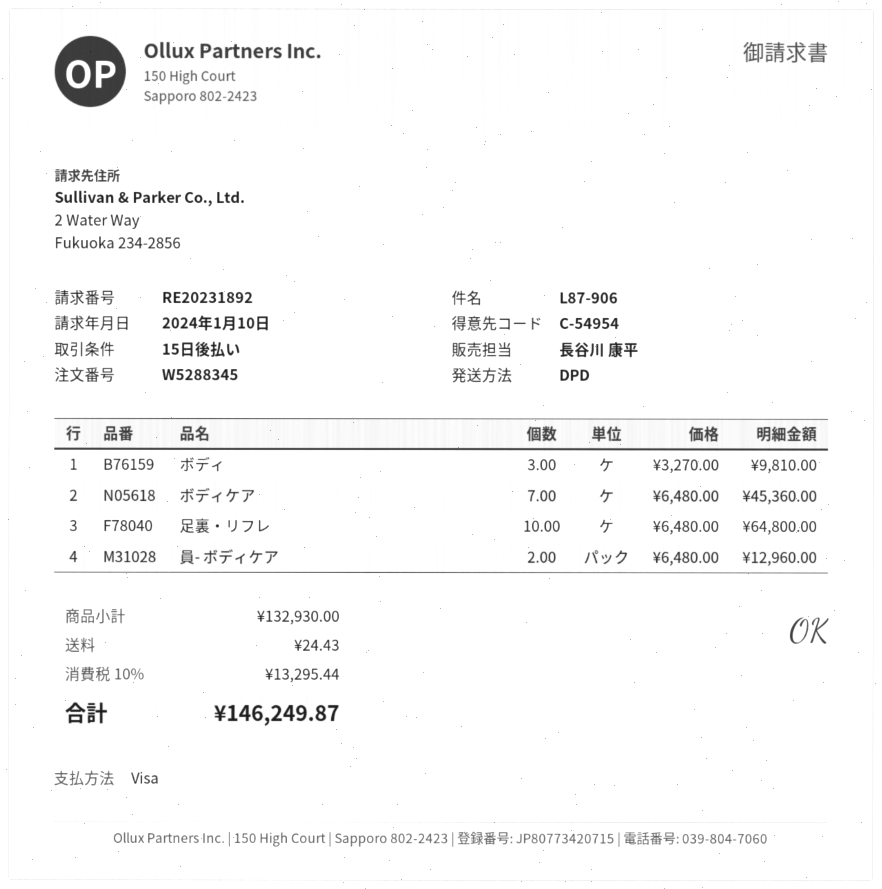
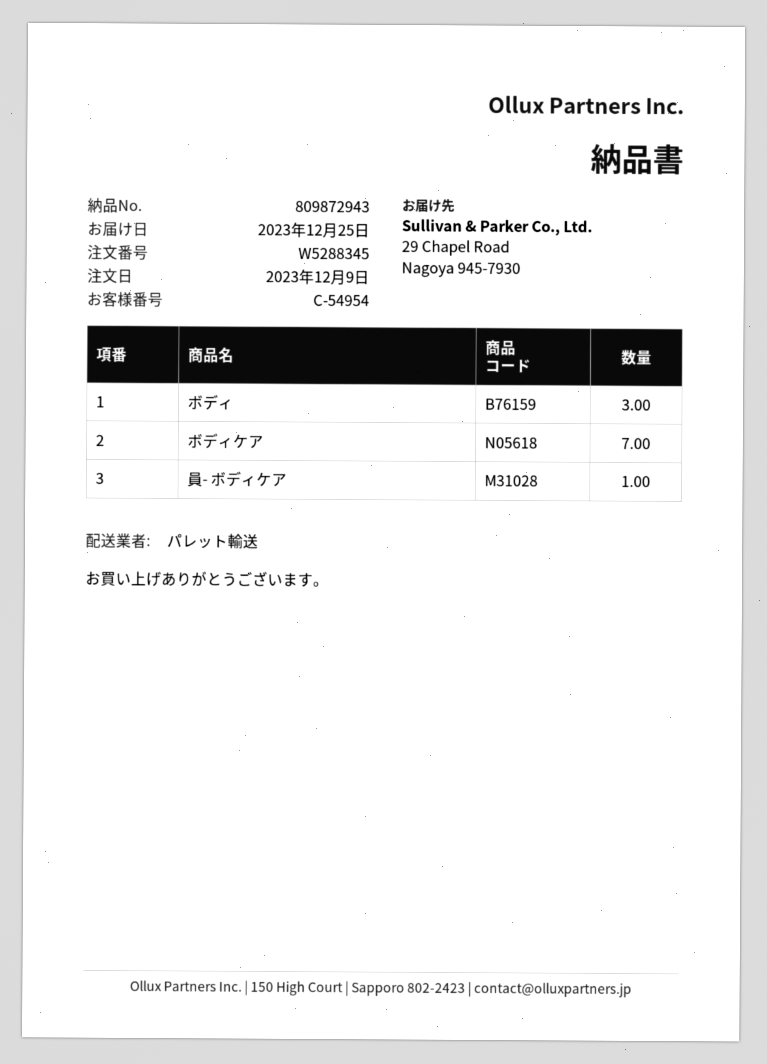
shipping method: DPD -> pallet freight
足裏・リフレ: 10 -> none
員- ボディケア: 2 -> 1

